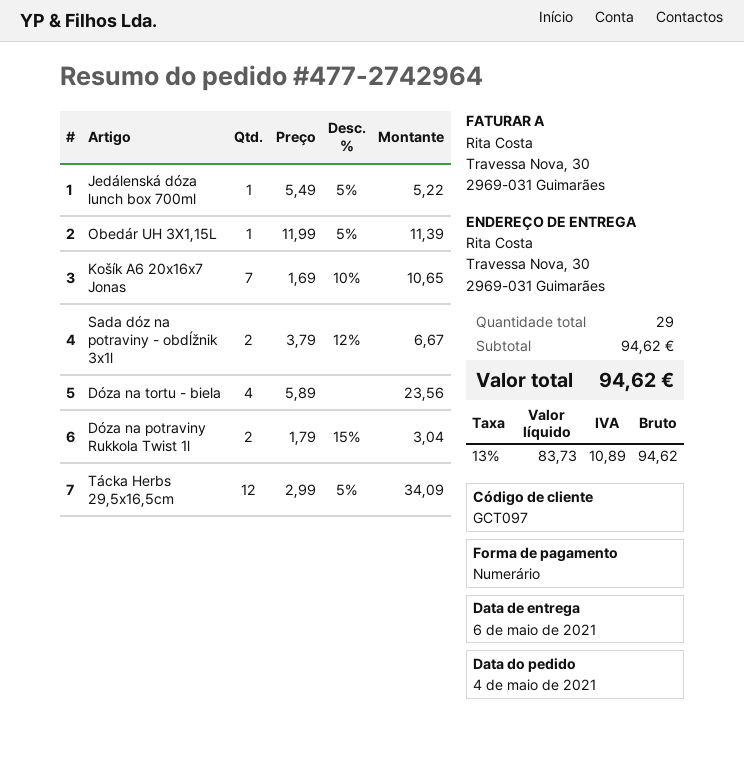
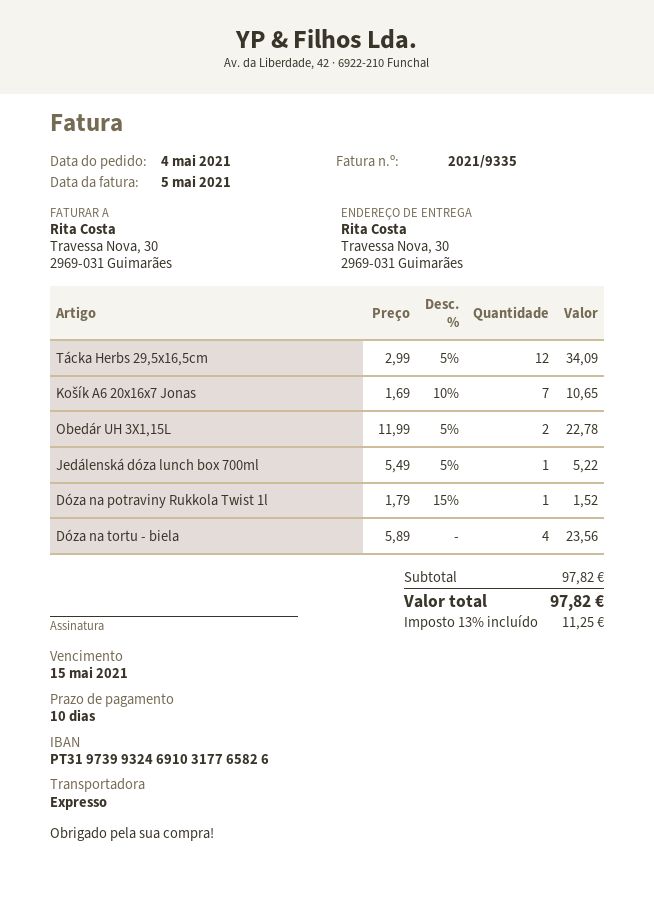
Obedár UH 3X1,15L: 1 x 11.99 - 5% = 11.39 -> 2 x 11.99 - 5% = 22.78
Sada dóz na potraviny - obdĺžnik 3x1l: 2 x 3.79 - 12% = 6.67 -> none
Dóza na potraviny Rukkola Twist 1l: 2 x 1.79 - 15% = 3.04 -> 1 x 1.79 - 15% = 1.52
subtotal: 94.62 -> 97.82
tax: 13% = 10.89 -> 13% = 11.25
total: 94.62 -> 97.82

